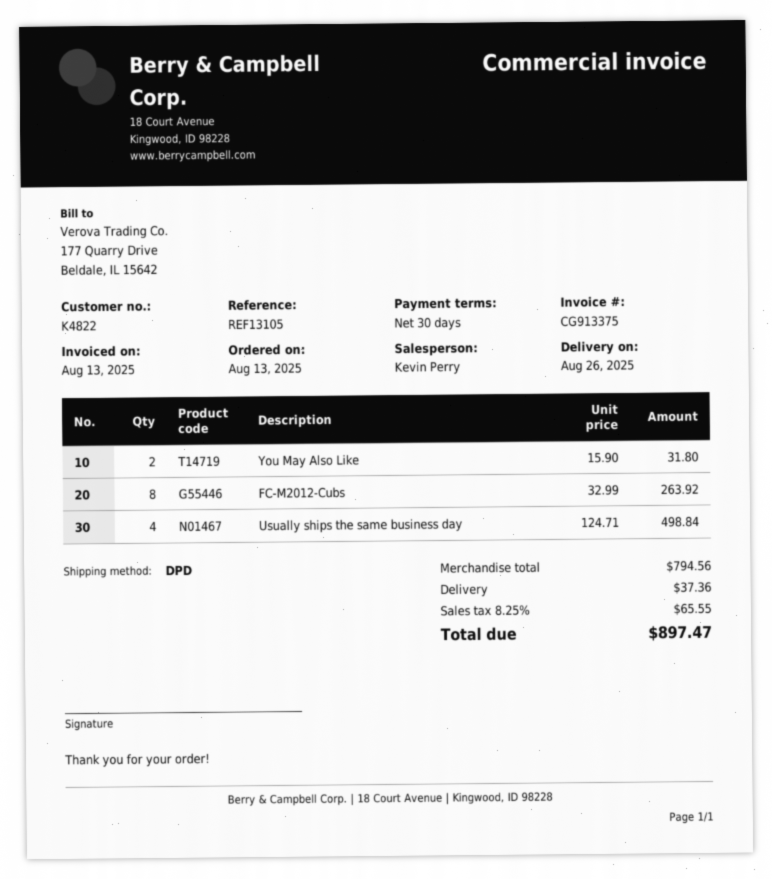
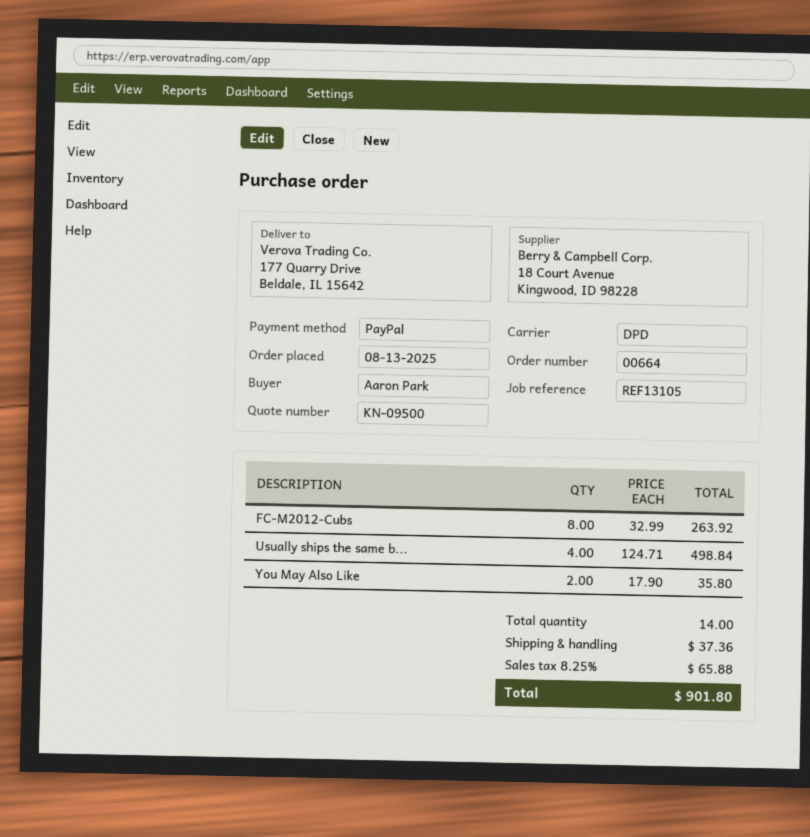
You May Also Like: 2 x 15.90 = 31.80 -> 2 x 17.90 = 35.80
tax: 8.25% = 65.55 -> 8.25% = 65.88
total: 897.47 -> 901.80

